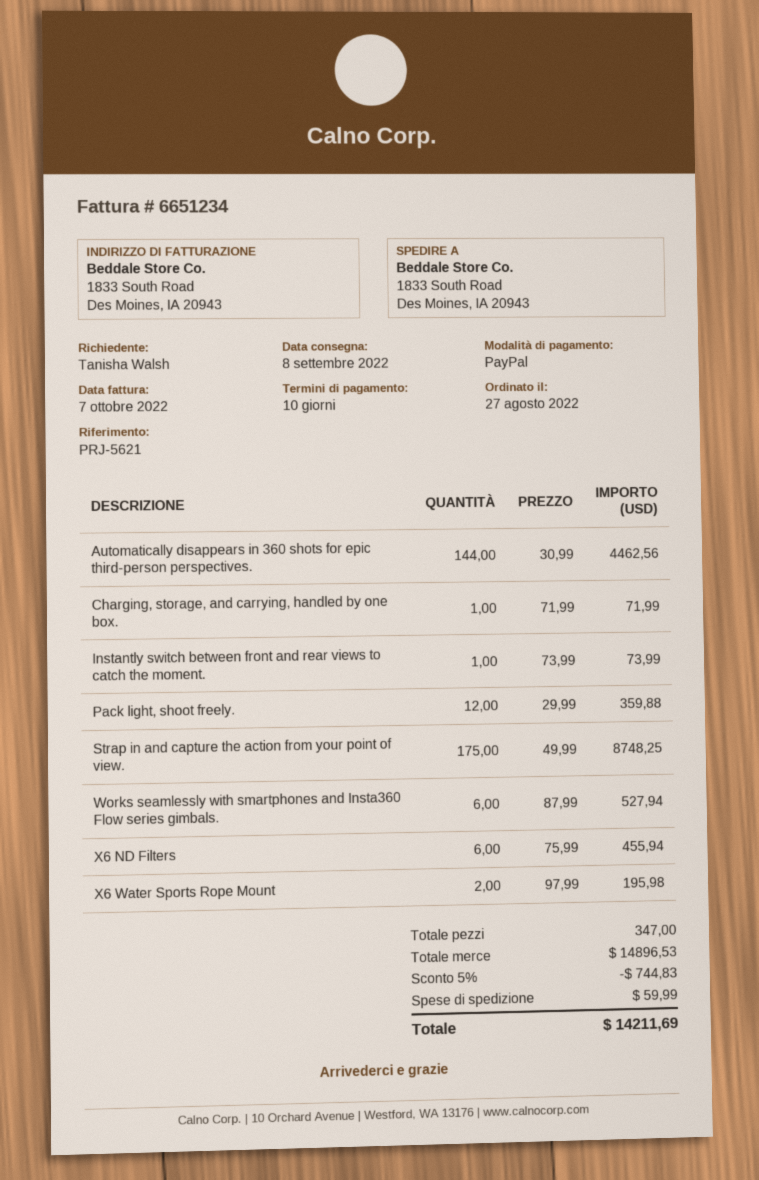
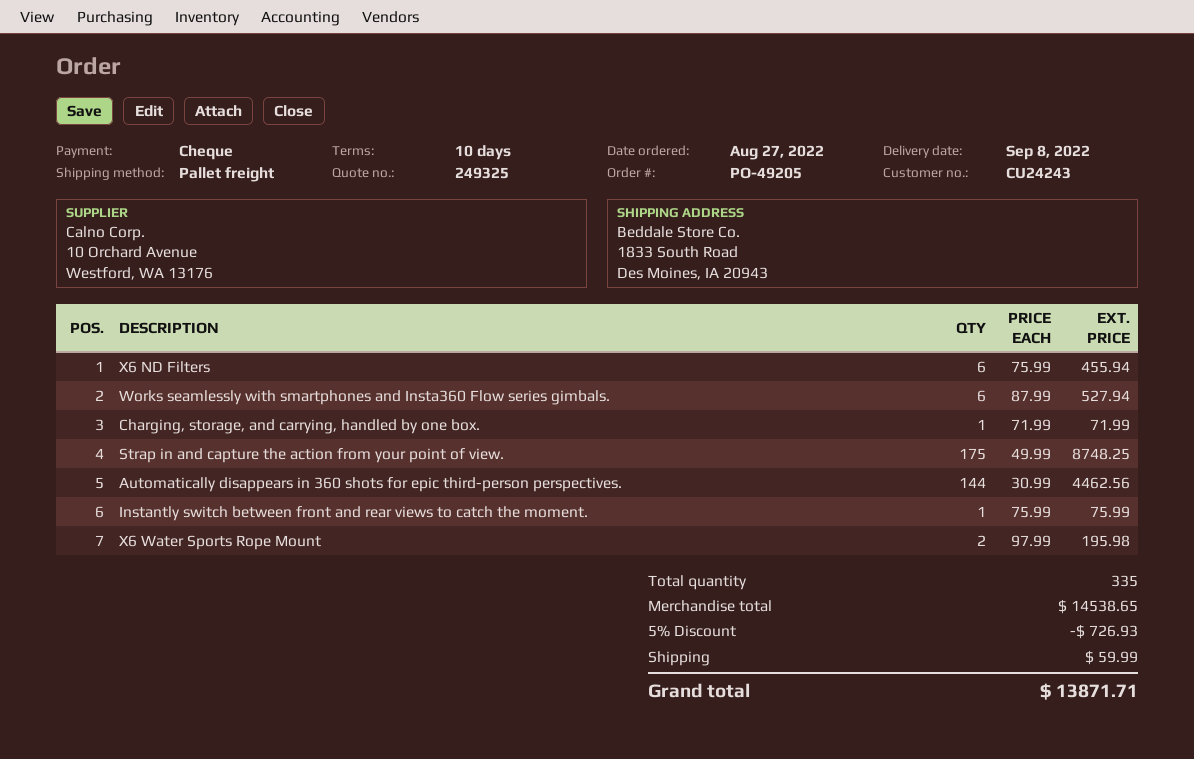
payment method: PayPal -> cheque
Instantly switch between front and rear views to catch the moment.: 1 x 73.99 = 73.99 -> 1 x 75.99 = 75.99
Pack light, shoot freely.: 12 x 29.99 = 359.88 -> none
total quantity: 347 -> 335
subtotal: 14896.53 -> 14538.65
discount: 5% = 744.83 -> 5% = 726.93
total: 14211.69 -> 13871.71

